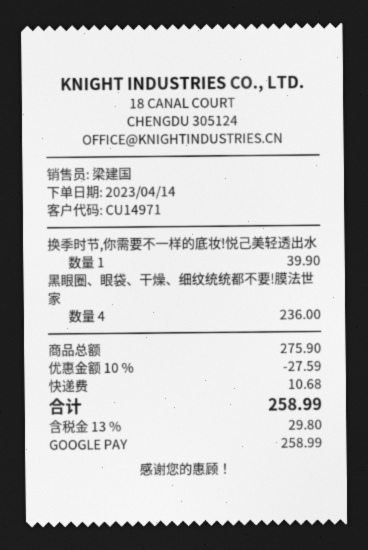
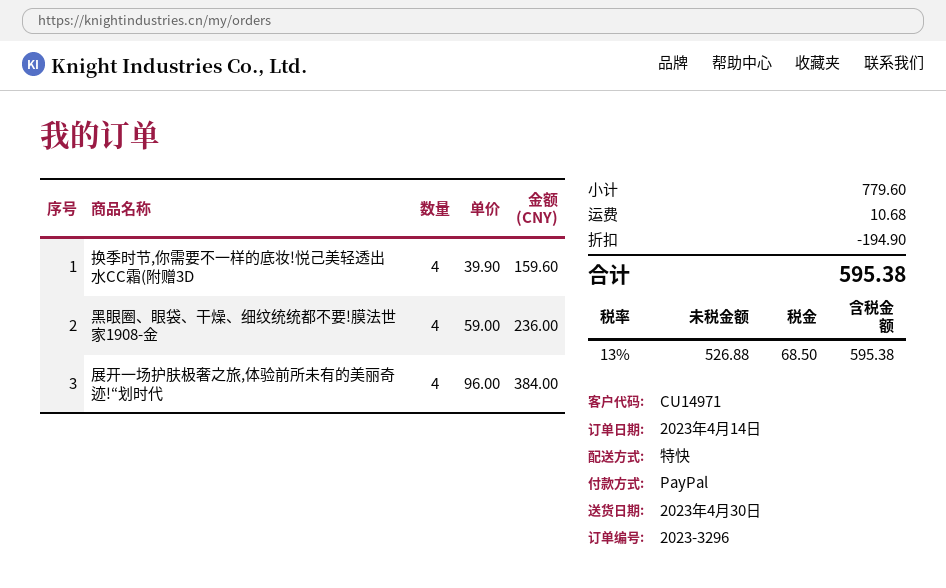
payment method: Google Pay -> PayPal
换季时节,你需要不一样的底妆!悦己美轻透出水: 1 for 39.90 -> 4 for 159.60
展开一场护肤极奢之旅,体验前所未有的美丽奇迹!“划时代: none -> 4 for 384.00
subtotal: 275.90 -> 779.60
discount: 27.59 -> 194.90
tax: 13% = 29.80 -> 13% = 68.50
total: 258.99 -> 595.38

